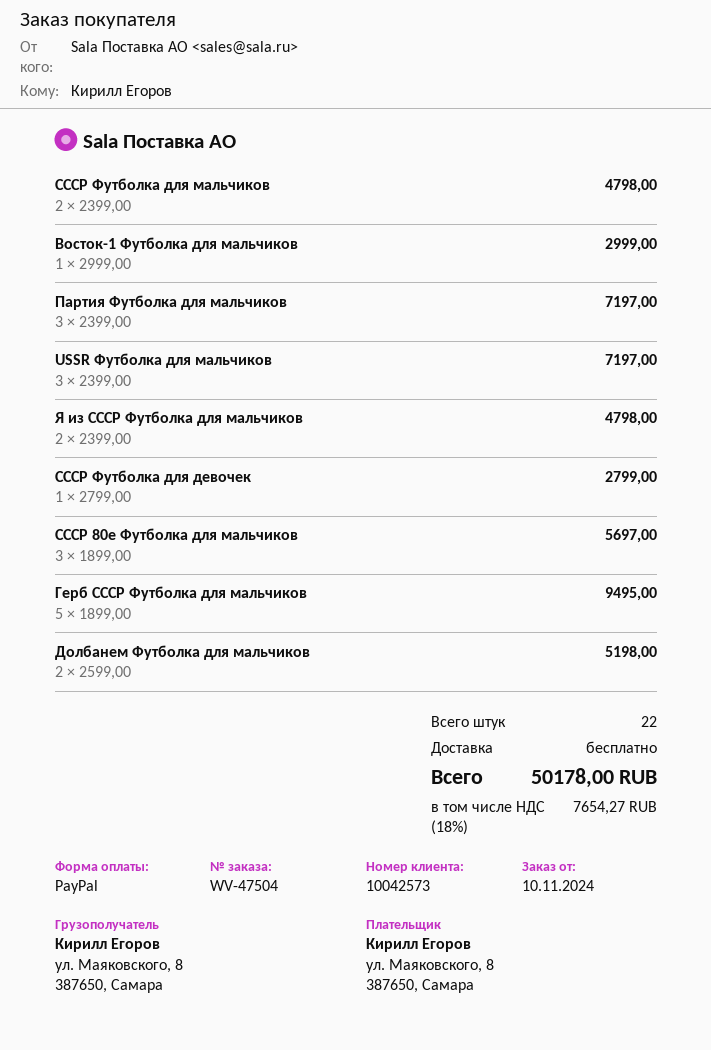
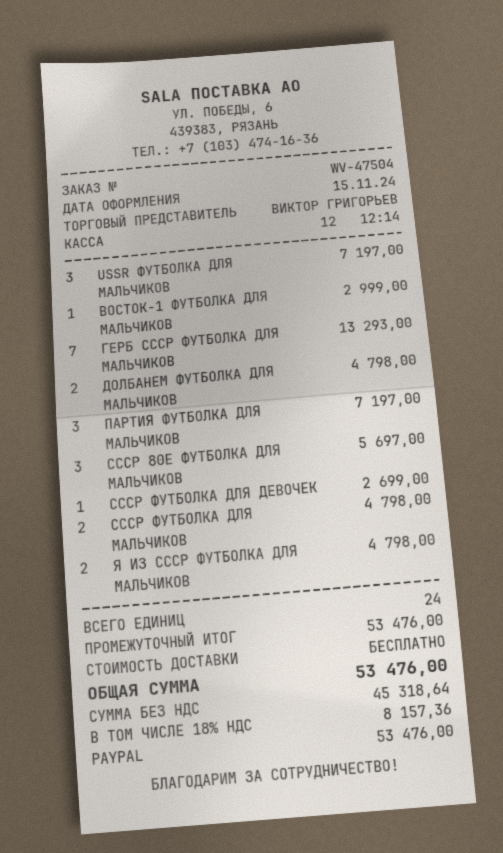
order date: 2024-11-10 -> 2024-11-15
СССР Футболка для девочек: 1 for 2799.00 -> 1 for 2699.00
Герб СССР Футболка для мальчиков: 5 for 9495.00 -> 7 for 13293.00
Долбанем Футболка для мальчиков: 2 for 5198.00 -> 2 for 4798.00
total quantity: 22 -> 24
tax: 18% = 7654.27 -> 18% = 8157.36
total: 50178.00 -> 53476.00

